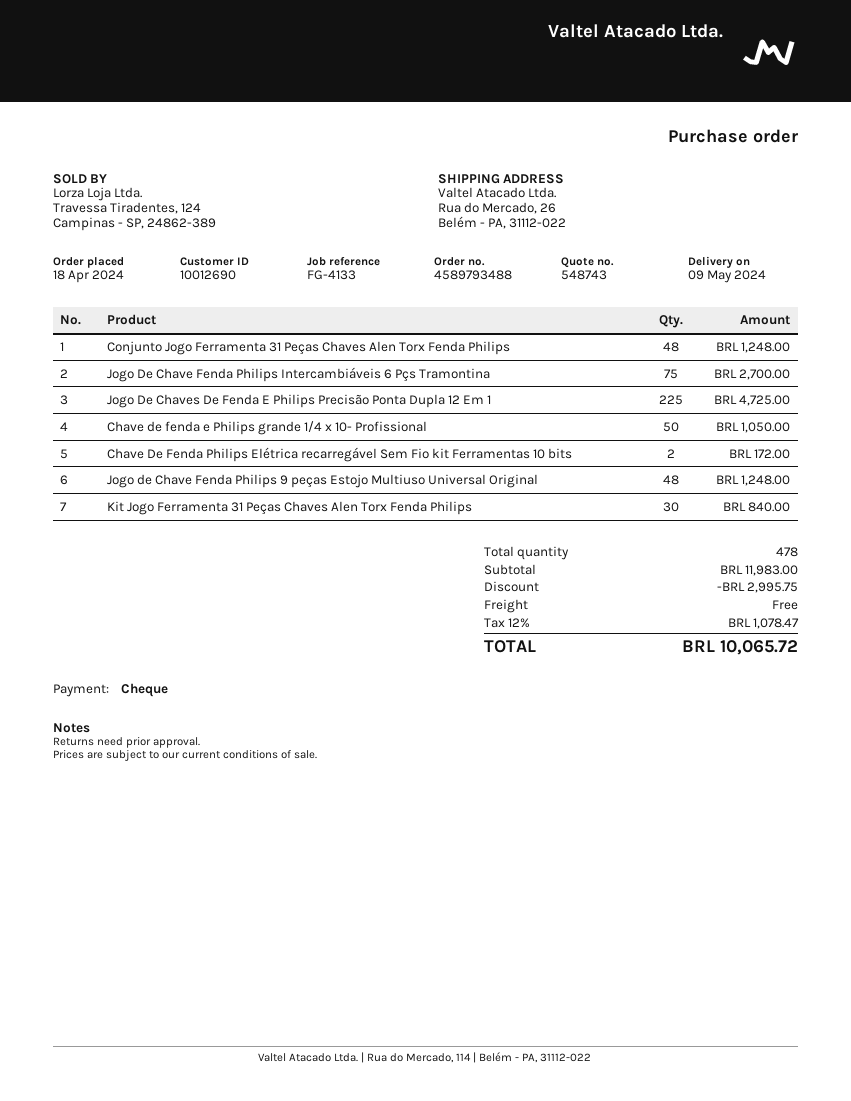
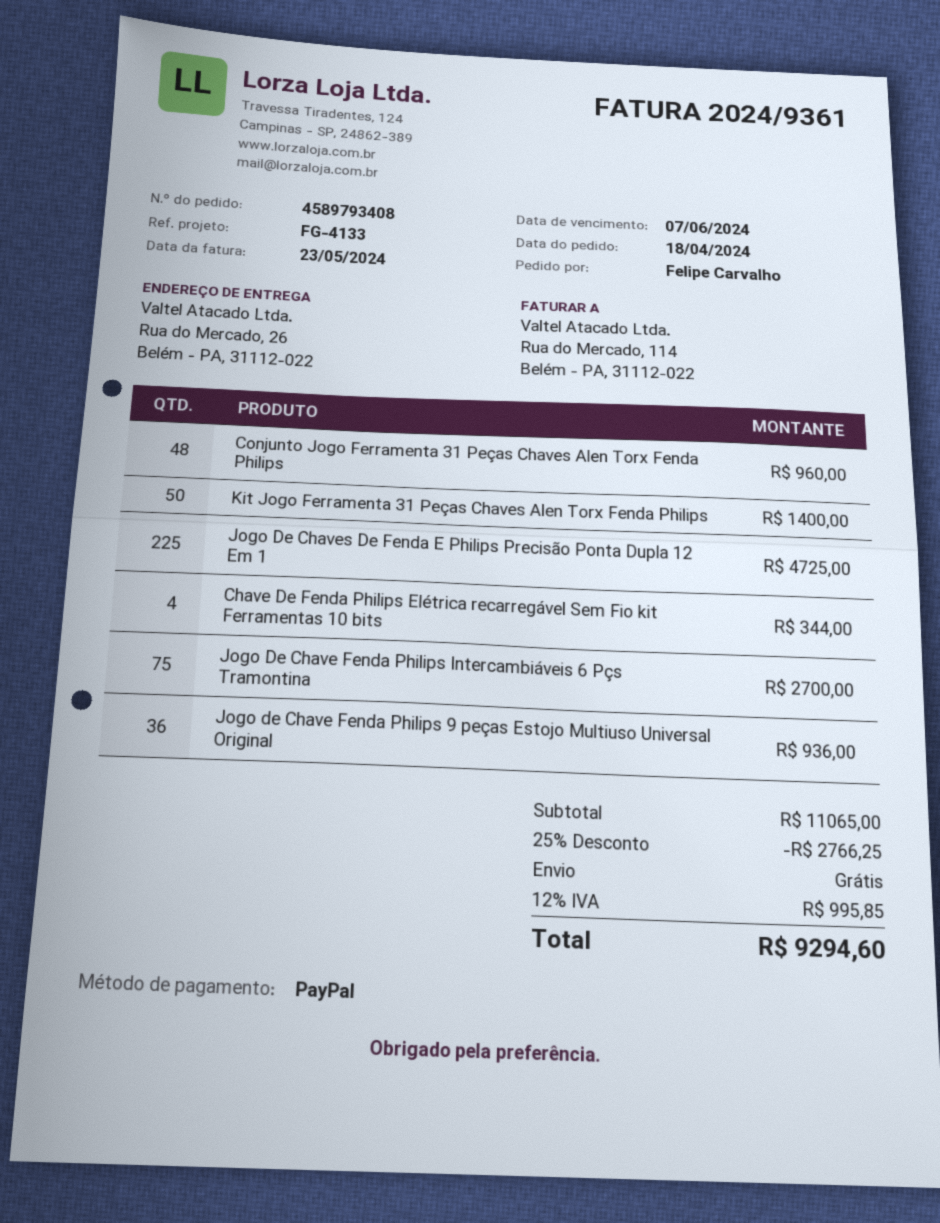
order number: 4589793488 -> 4589793408
payment method: cheque -> PayPal
Conjunto Jogo Ferramenta 31 Peças Chaves Alen Torx Fenda Philips: 48 for 1248.00 -> 48 for 960.00
Chave de fenda e Philips grande 1/4 x 10- Profissional: 50 for 1050.00 -> none
Chave De Fenda Philips Elétrica recarregável Sem Fio kit Ferramentas 10 bits: 2 for 172.00 -> 4 for 344.00
Jogo de Chave Fenda Philips 9 peças Estojo Multiuso Universal Original: 48 for 1248.00 -> 36 for 936.00
Kit Jogo Ferramenta 31 Peças Chaves Alen Torx Fenda Philips: 30 for 840.00 -> 50 for 1400.00
subtotal: 11983.00 -> 11065.00
discount: 2995.75 -> 2766.25
tax: 12% = 1078.47 -> 12% = 995.85
total: 10065.72 -> 9294.60

